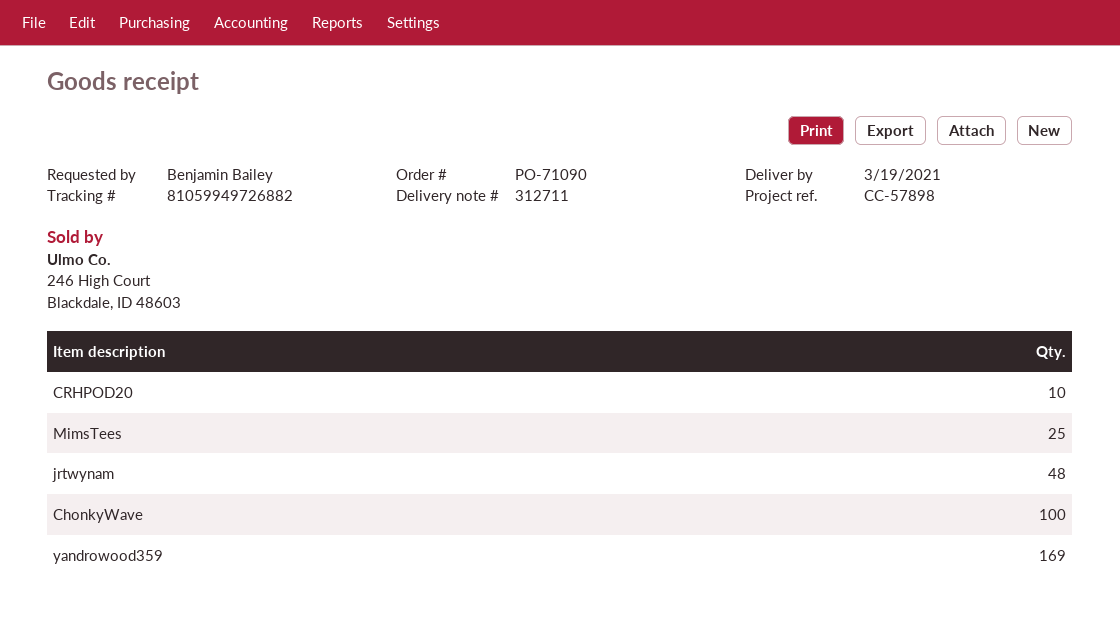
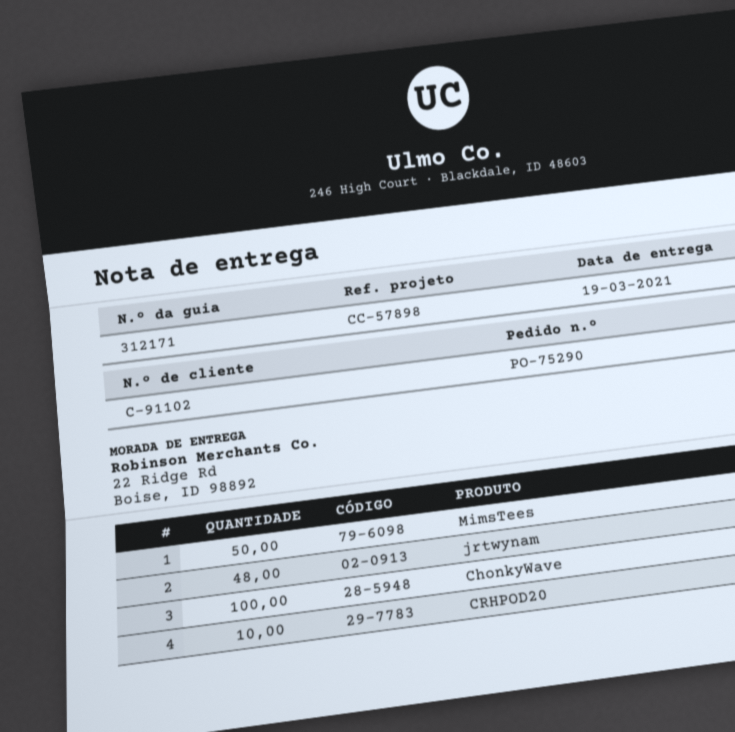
order number: PO-71090 -> PO-75290
delivery note number: 312711 -> 312171
MimsTees: 25 -> 50
yandrowood359: 169 -> none

